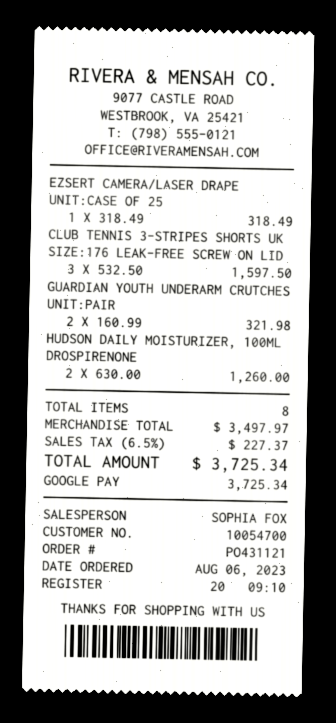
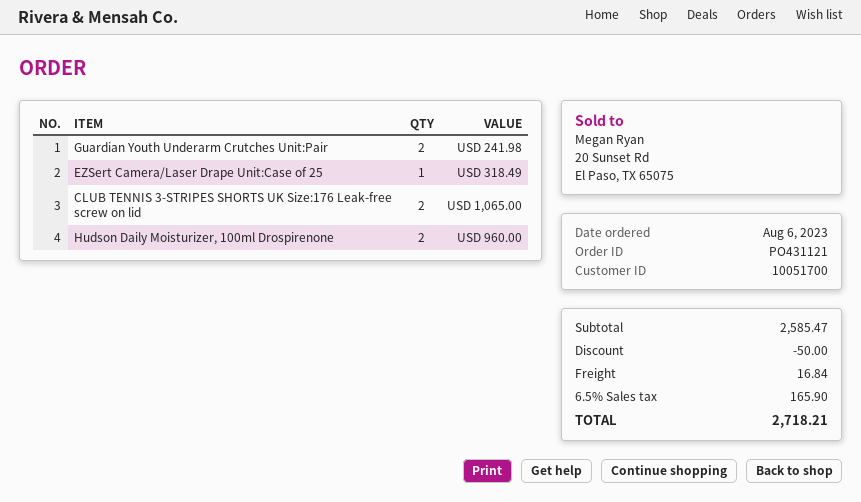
customer number: 10054700 -> 10051700
CLUB TENNIS 3-STRIPES SHORTS UK SIZE:176 LEAK-FREE SCREW ON LID: 3 for 1597.50 -> 2 for 1065.00
GUARDIAN YOUTH UNDERARM CRUTCHES UNIT:PAIR: 2 for 321.98 -> 2 for 241.98
HUDSON DAILY MOISTURIZER, 100ML DROSPIRENONE: 2 for 1260.00 -> 2 for 960.00
subtotal: 3497.97 -> 2585.47
discount: none -> 50.00
shipping: none -> 16.84
tax: 6.5% = 227.37 -> 6.5% = 165.90
total: 3725.34 -> 2718.21

